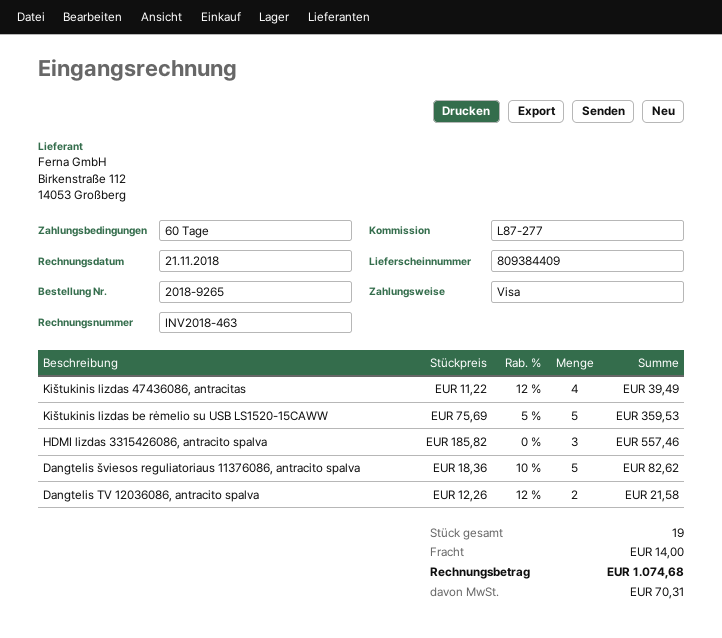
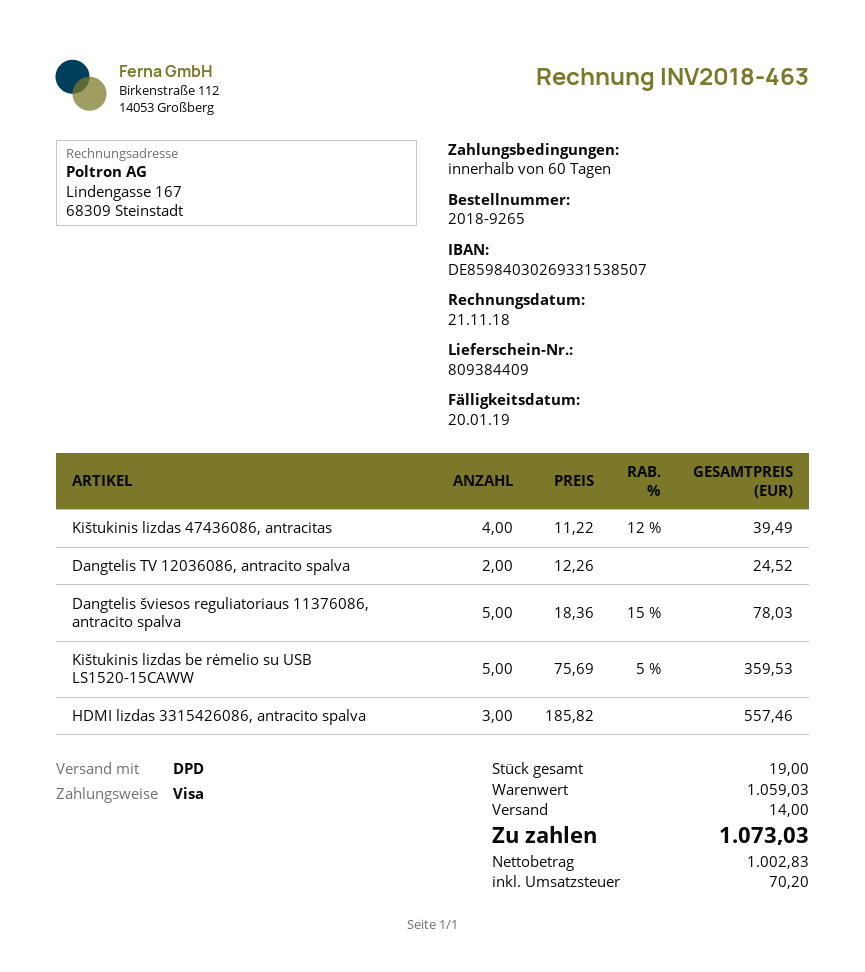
Dangtelis šviesos reguliatoriaus 11376086, antracito spalva: 5 x 18.36 - 10% = 82.62 -> 5 x 18.36 - 15% = 78.03
Dangtelis TV 12036086, antracito spalva: 2 x 12.26 - 12% = 21.58 -> 2 x 12.26 = 24.52
tax: 70.31 -> 70.20
total: 1074.68 -> 1073.03

